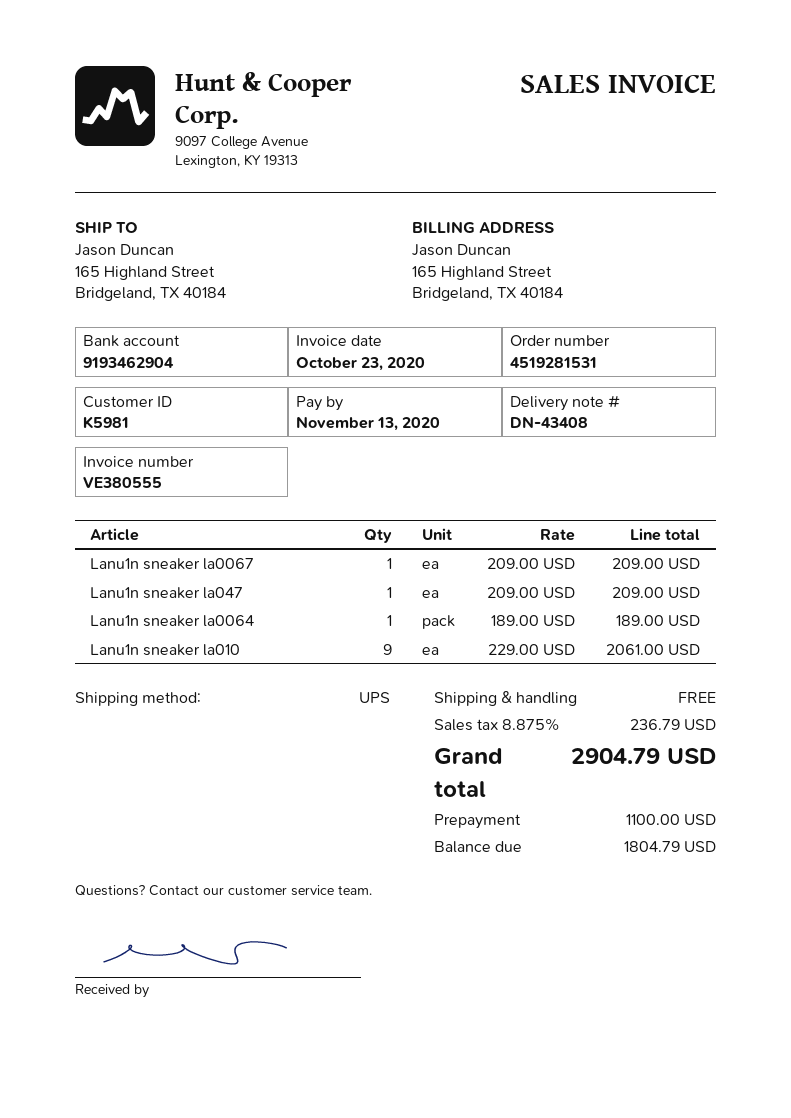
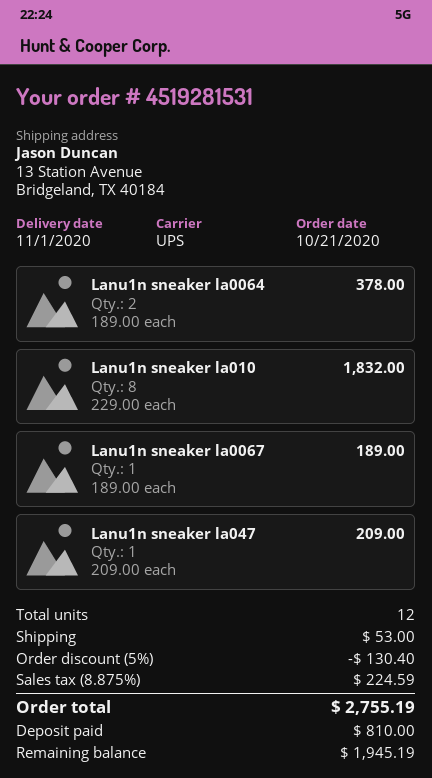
ship to: 165 Highland Street, Bridgeland, TX 40184 -> 13 Station Avenue, Bridgeland, TX 40184
Lanu1n sneaker la0067: 1 x 209.00 = 209.00 -> 1 x 189.00 = 189.00
Lanu1n sneaker la0064: 1 x 189.00 = 189.00 -> 2 x 189.00 = 378.00
Lanu1n sneaker la010: 9 x 229.00 = 2061.00 -> 8 x 229.00 = 1832.00
discount: none -> 5% = 130.40
shipping: 0.00 -> 53.00
tax: 8.875% = 236.79 -> 8.875% = 224.59
total: 2904.79 -> 2755.19
deposit: 1100.00 -> 810.00
balance: 1804.79 -> 1945.19

